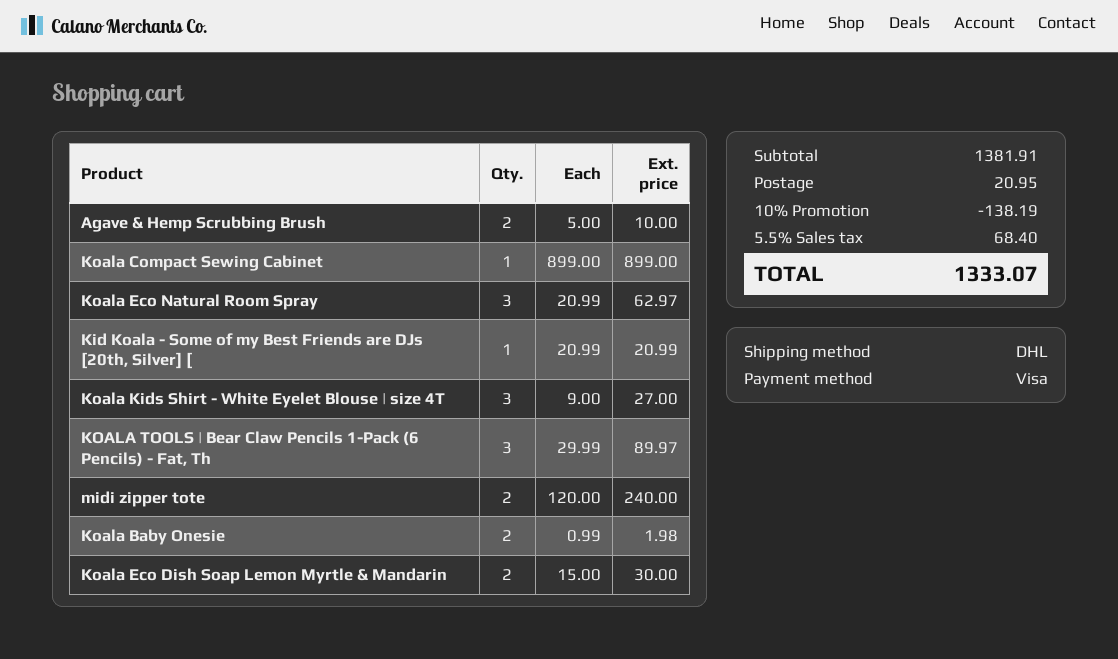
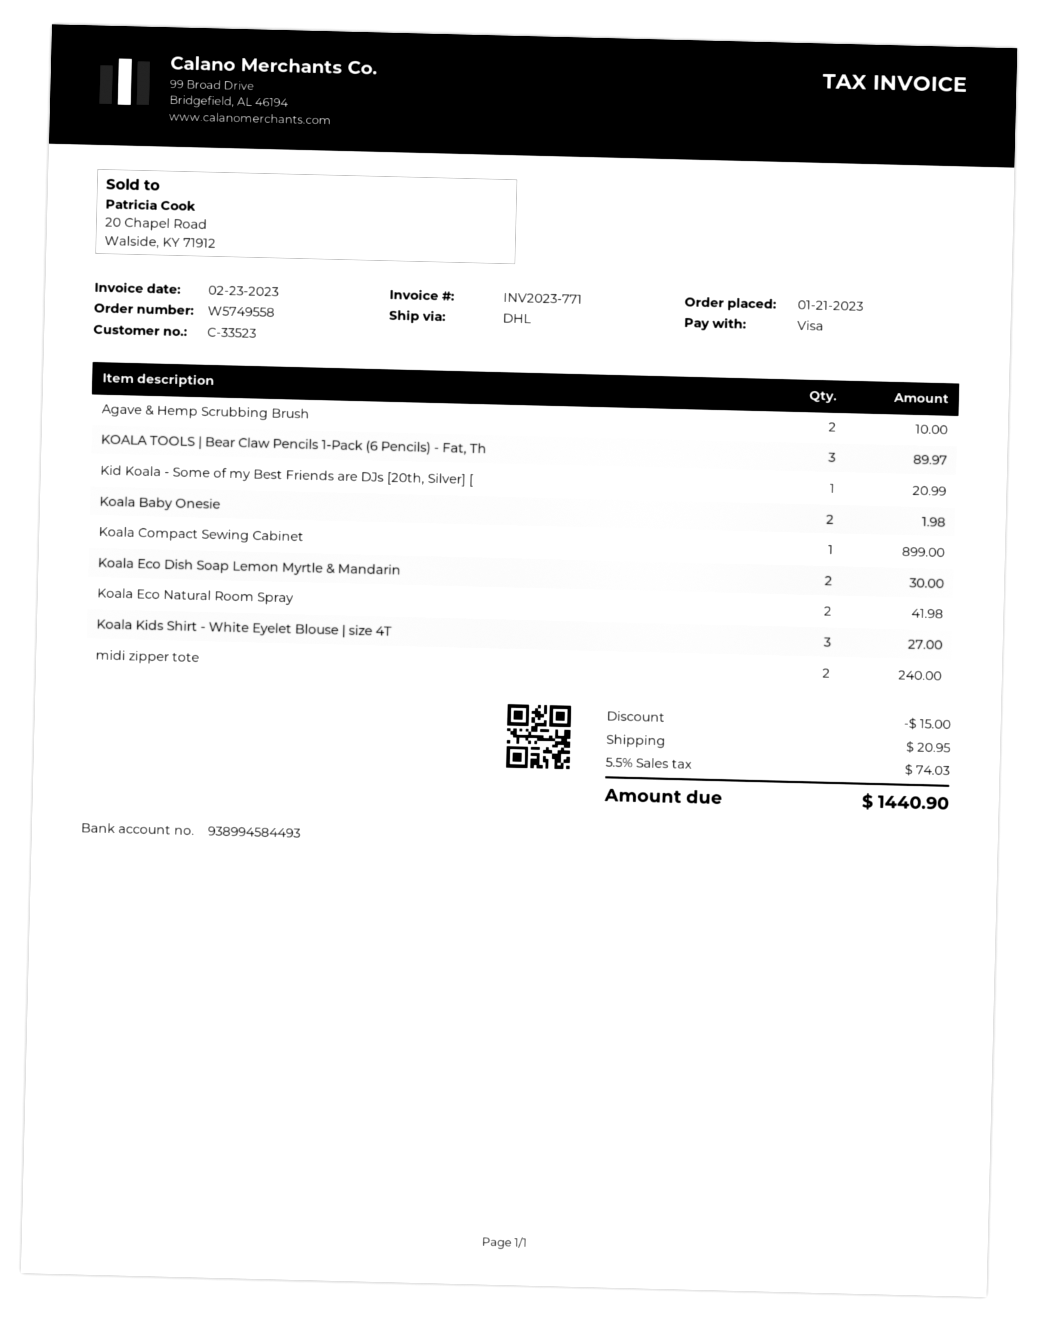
Koala Eco Natural Room Spray: 3 for 62.97 -> 2 for 41.98
discount: 138.19 -> 15.00
tax: 5.5% = 68.40 -> 5.5% = 74.03
total: 1333.07 -> 1440.90

